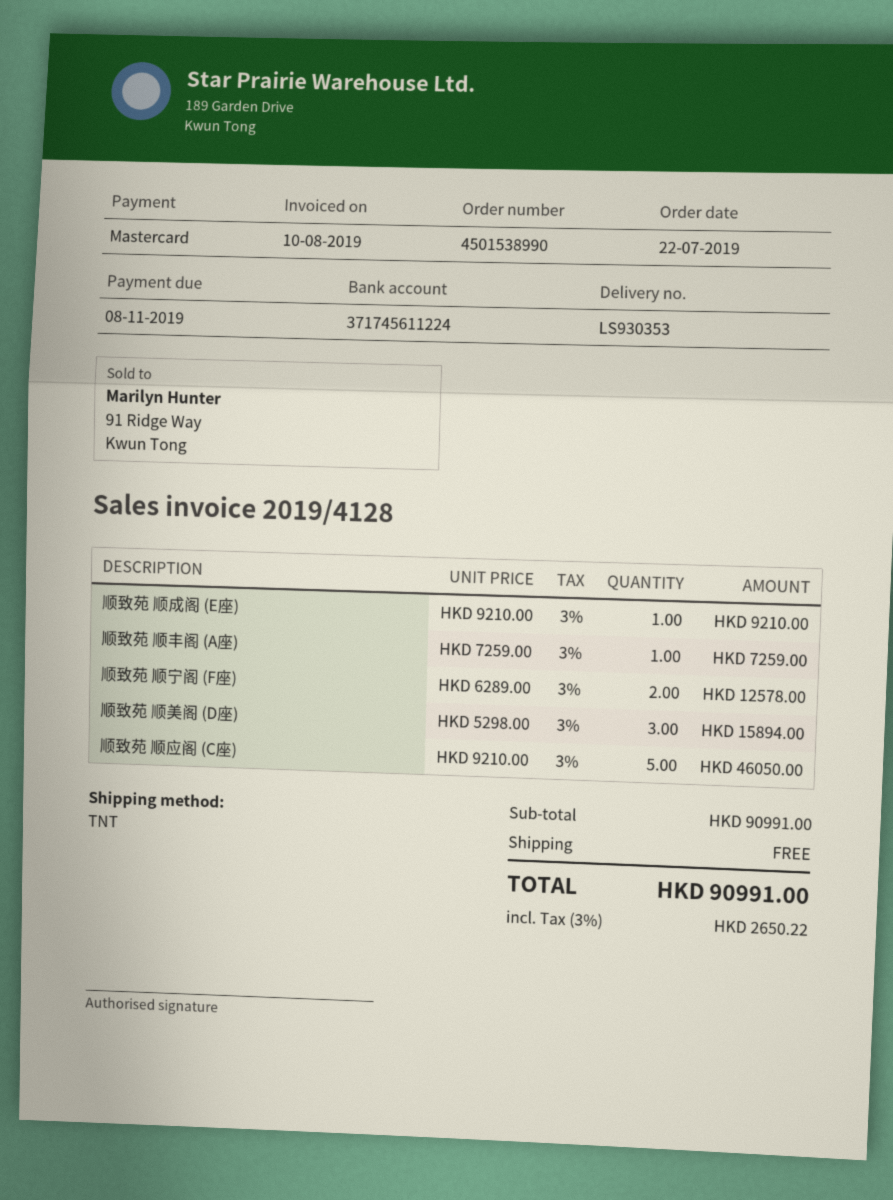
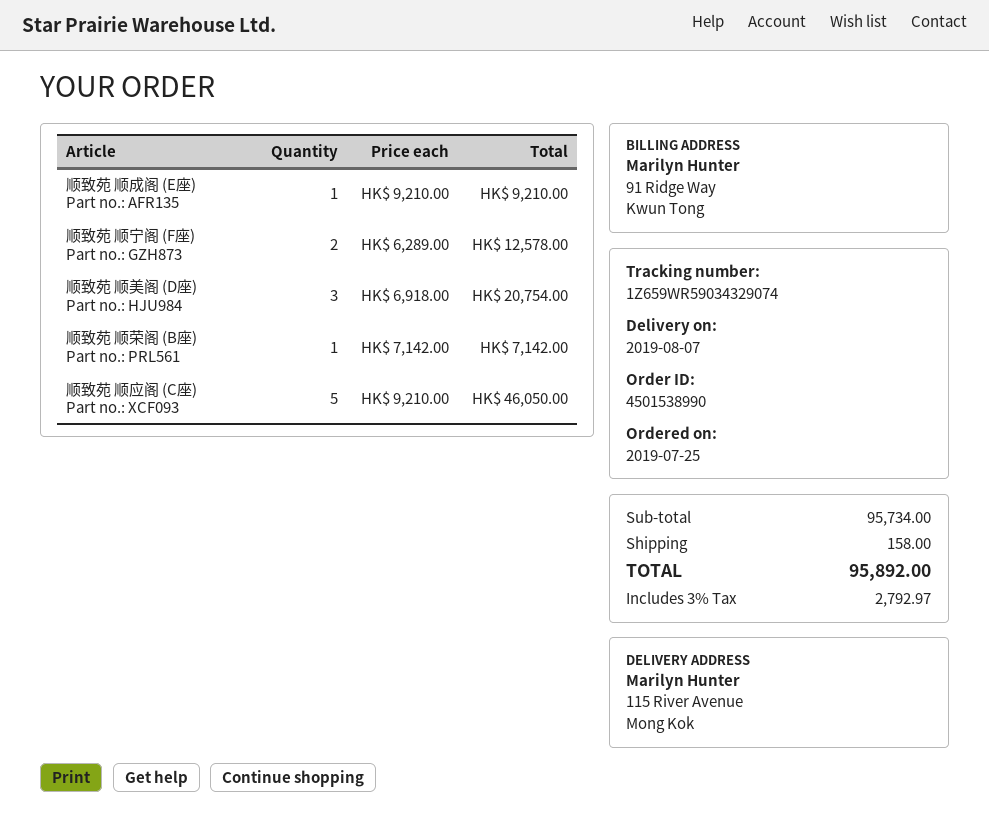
order date: 2019-07-22 -> 2019-07-25
顺致苑 顺丰阁 (A座): 1 x 7259.00 = 7259.00 -> none
顺致苑 顺美阁 (D座): 3 x 5298.00 = 15894.00 -> 3 x 6918.00 = 20754.00
顺致苑 顺荣阁 (B座): none -> 1 x 7142.00 = 7142.00
subtotal: 90991.00 -> 95734.00
shipping: 0.00 -> 158.00
tax: 3% = 2650.22 -> 3% = 2792.97
total: 90991.00 -> 95892.00

